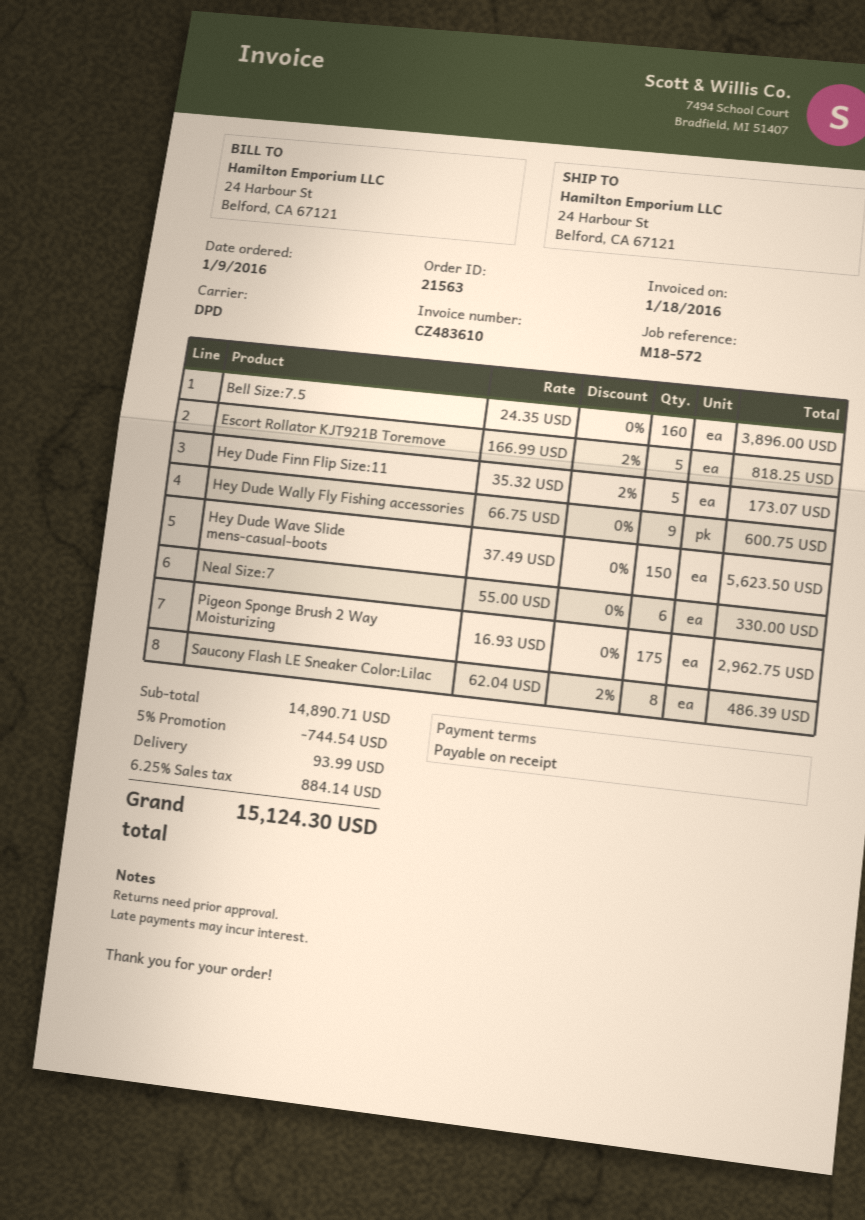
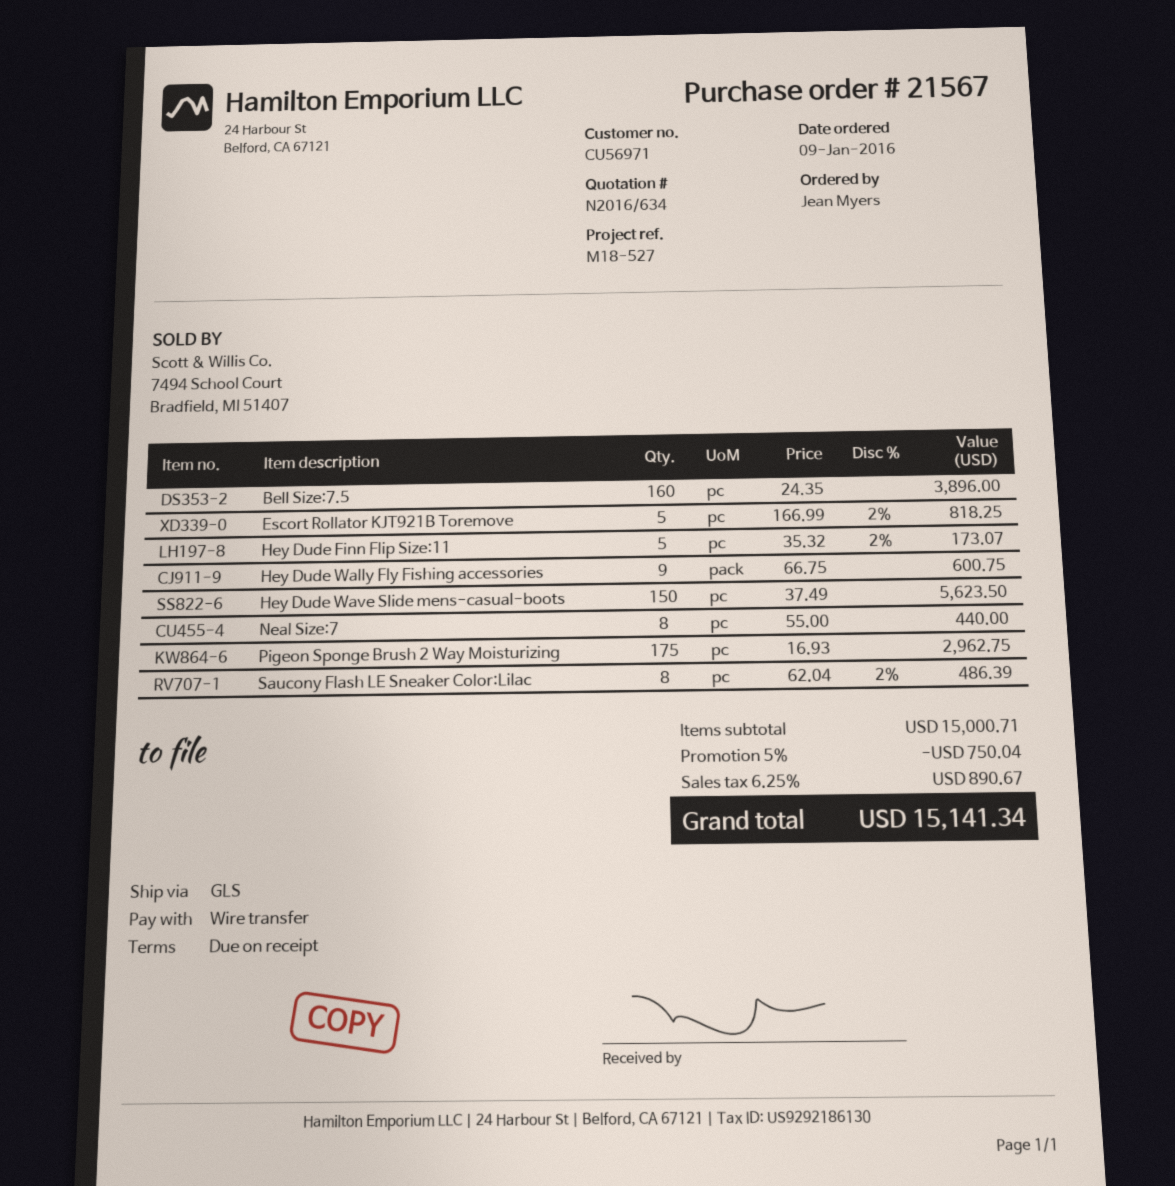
order number: 21563 -> 21567
reference: M18-572 -> M18-527
shipping method: DPD -> GLS
Neal Size:7: 6 x 55.00 = 330.00 -> 8 x 55.00 = 440.00
subtotal: 14890.71 -> 15000.71
discount: 5% = 744.54 -> 5% = 750.04
shipping: 93.99 -> none
tax: 6.25% = 884.14 -> 6.25% = 890.67
total: 15124.30 -> 15141.34

